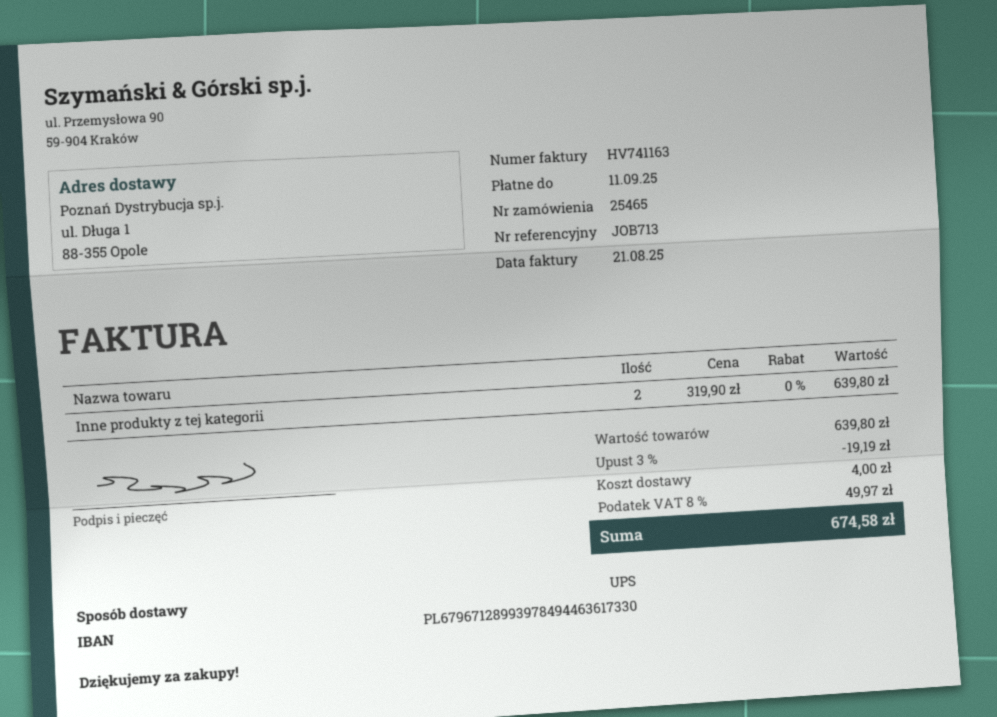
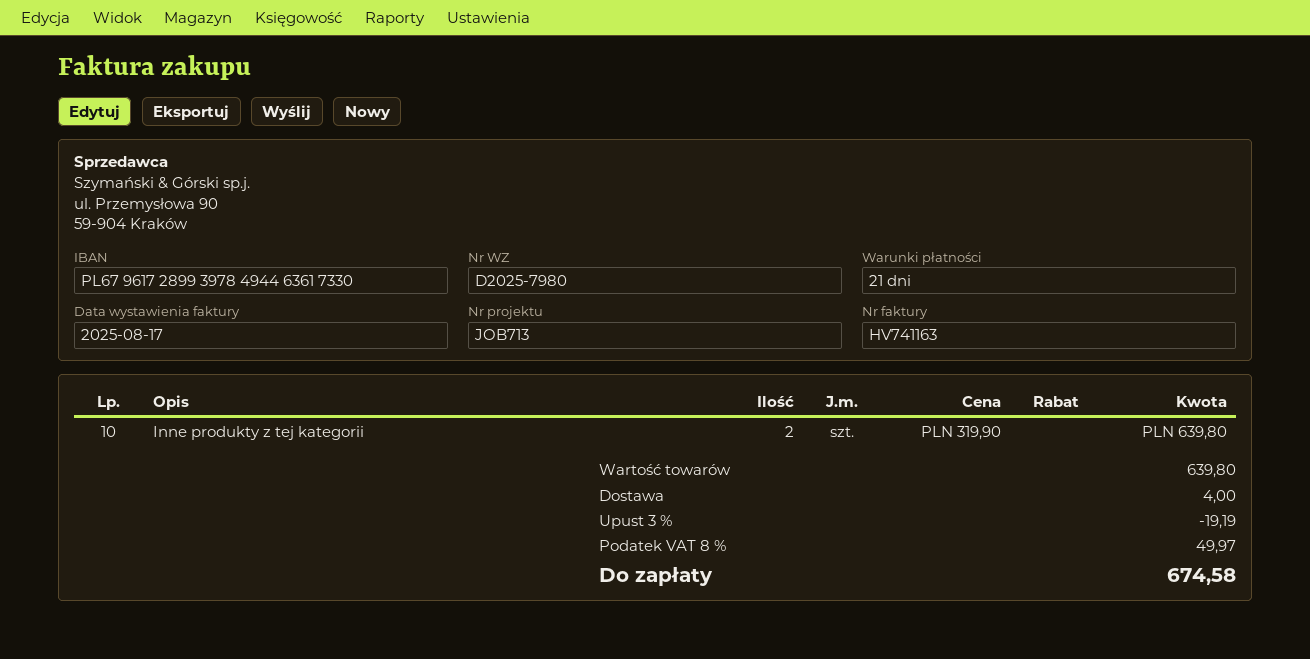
invoice date: 2025-08-21 -> 2025-08-17
bank account: PL67967128993978494463617330 -> PL67961728993978494463617330

